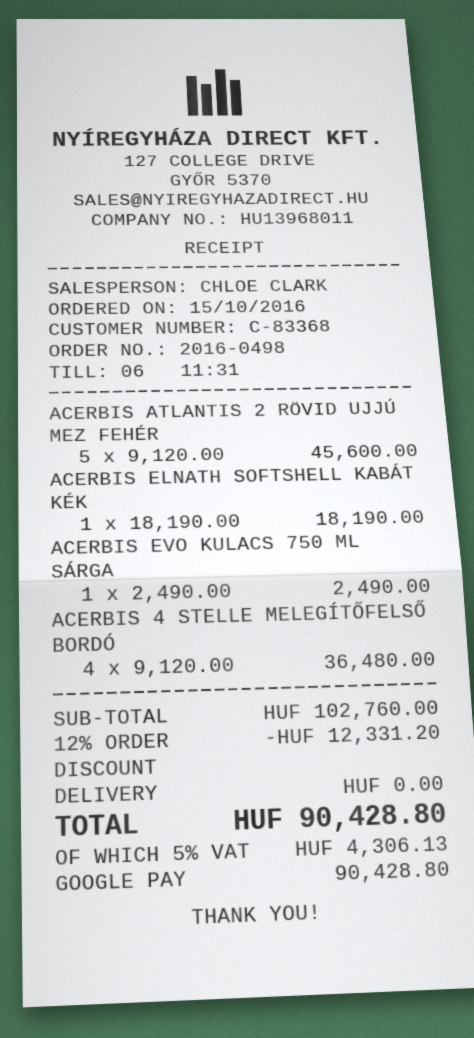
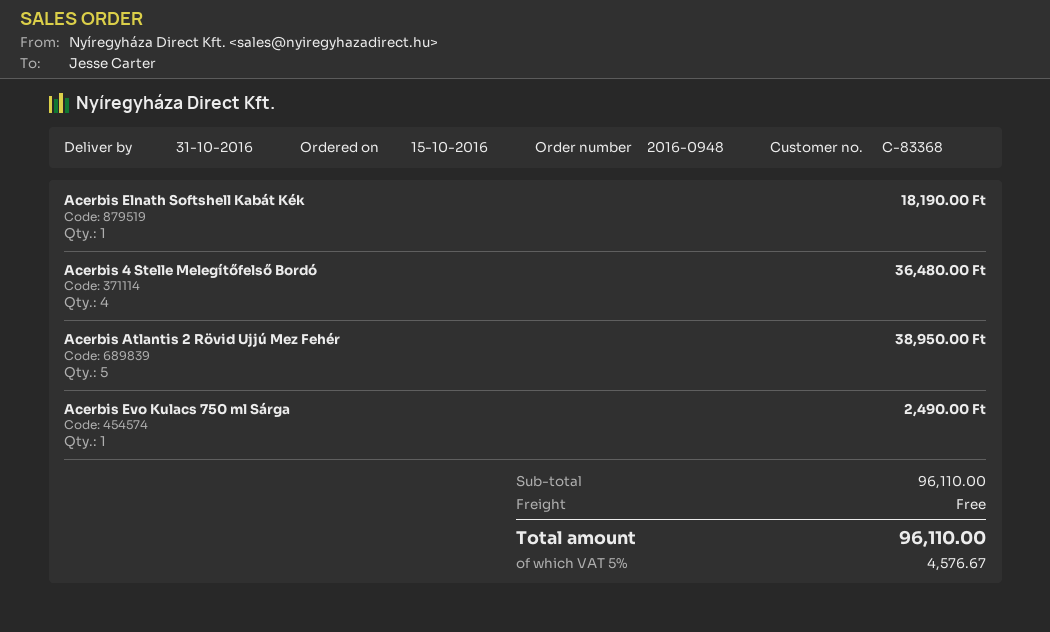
order number: 2016-0498 -> 2016-0948
ACERBIS ATLANTIS 2 RÖVID UJJÚ MEZ FEHÉR: 5 for 45600.00 -> 5 for 38950.00
subtotal: 102760.00 -> 96110.00
discount: 12% = 12331.20 -> none
tax: 5% = 4306.13 -> 5% = 4576.67
total: 90428.80 -> 96110.00

